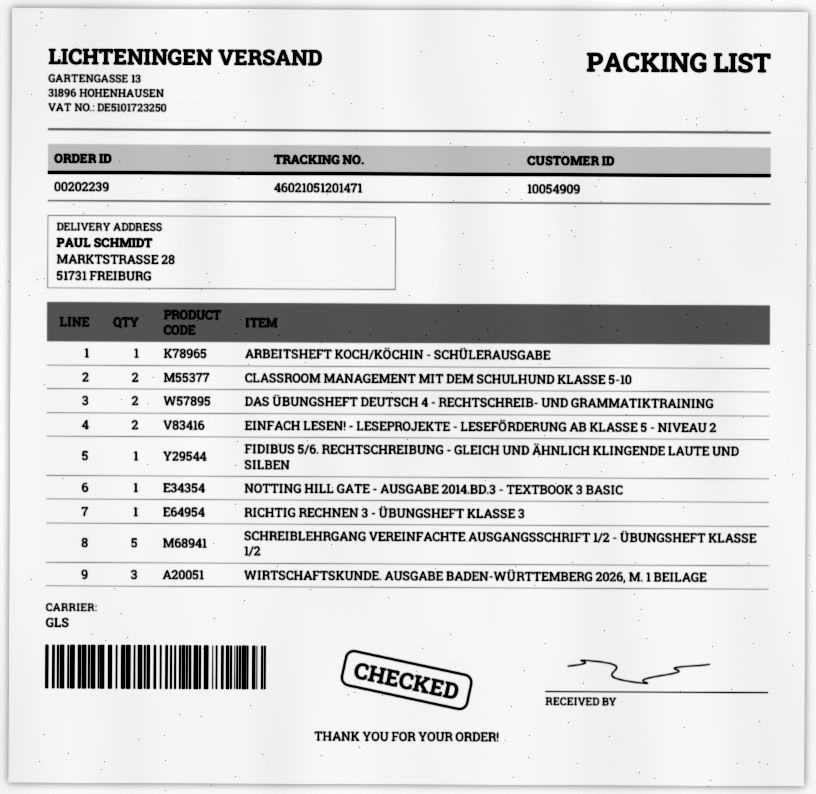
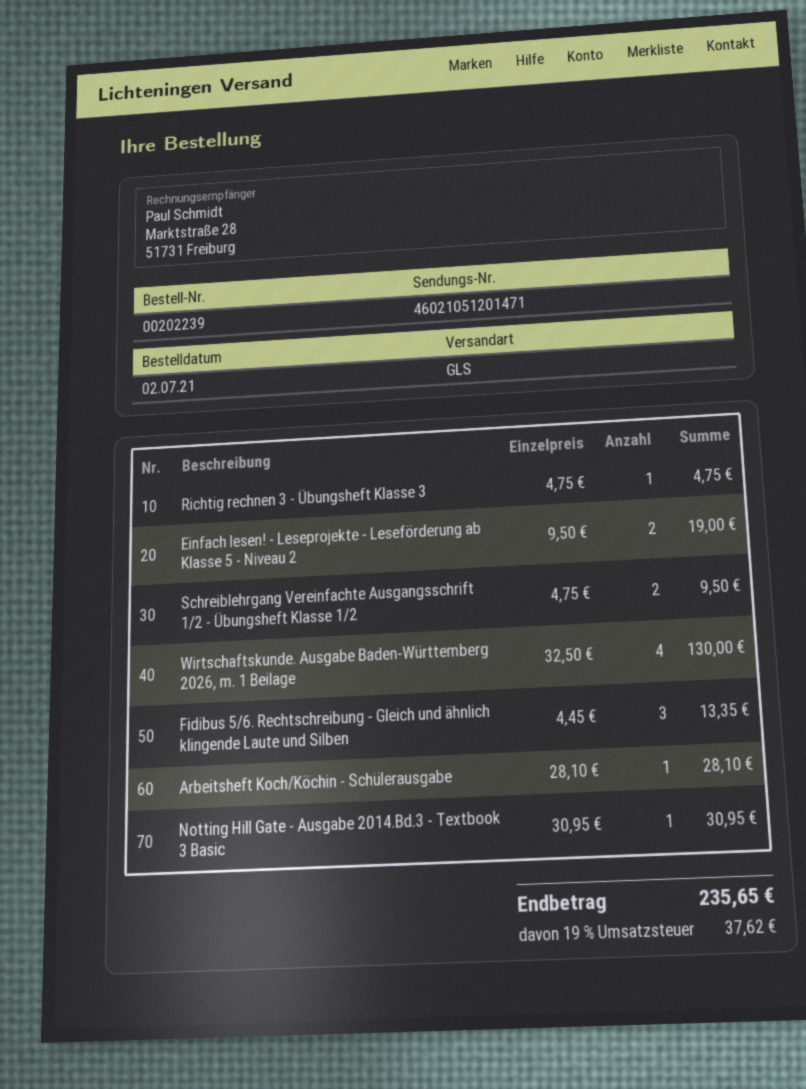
CLASSROOM MANAGEMENT MIT DEM SCHULHUND KLASSE 5-10: 2 -> none
DAS ÜBUNGSHEFT DEUTSCH 4 - RECHTSCHREIB- UND GRAMMATIKTRAINING: 2 -> none
FIDIBUS 5/6. RECHTSCHREIBUNG - GLEICH UND ÄHNLICH KLINGENDE LAUTE UND SILBEN: 1 -> 3
SCHREIBLEHRGANG VEREINFACHTE AUSGANGSSCHRIFT 1/2 - ÜBUNGSHEFT KLASSE 1/2: 5 -> 2
WIRTSCHAFTSKUNDE. AUSGABE BADEN-WÜRTTEMBERG 2026, M. 1 BEILAGE: 3 -> 4

